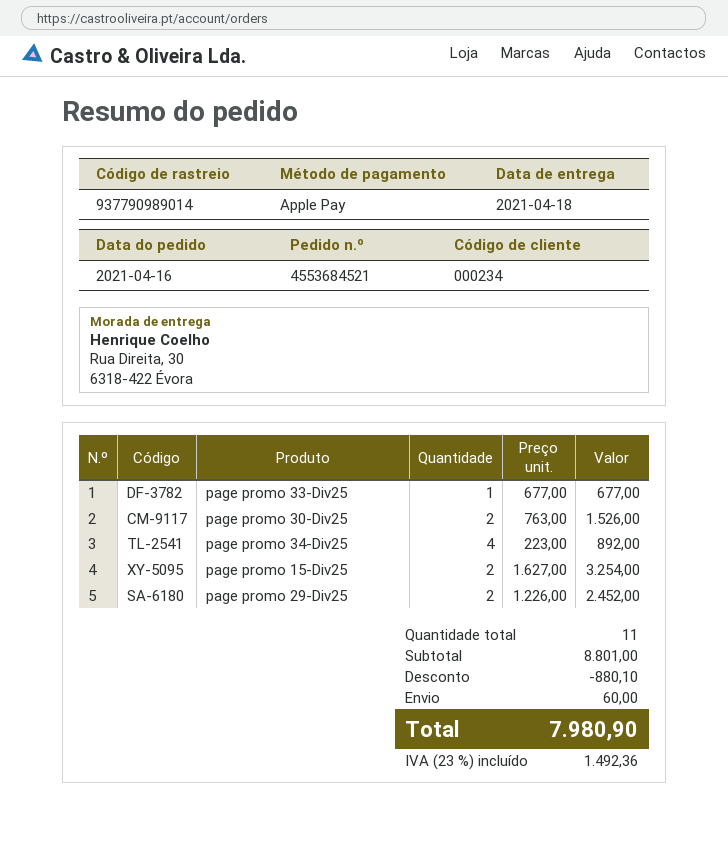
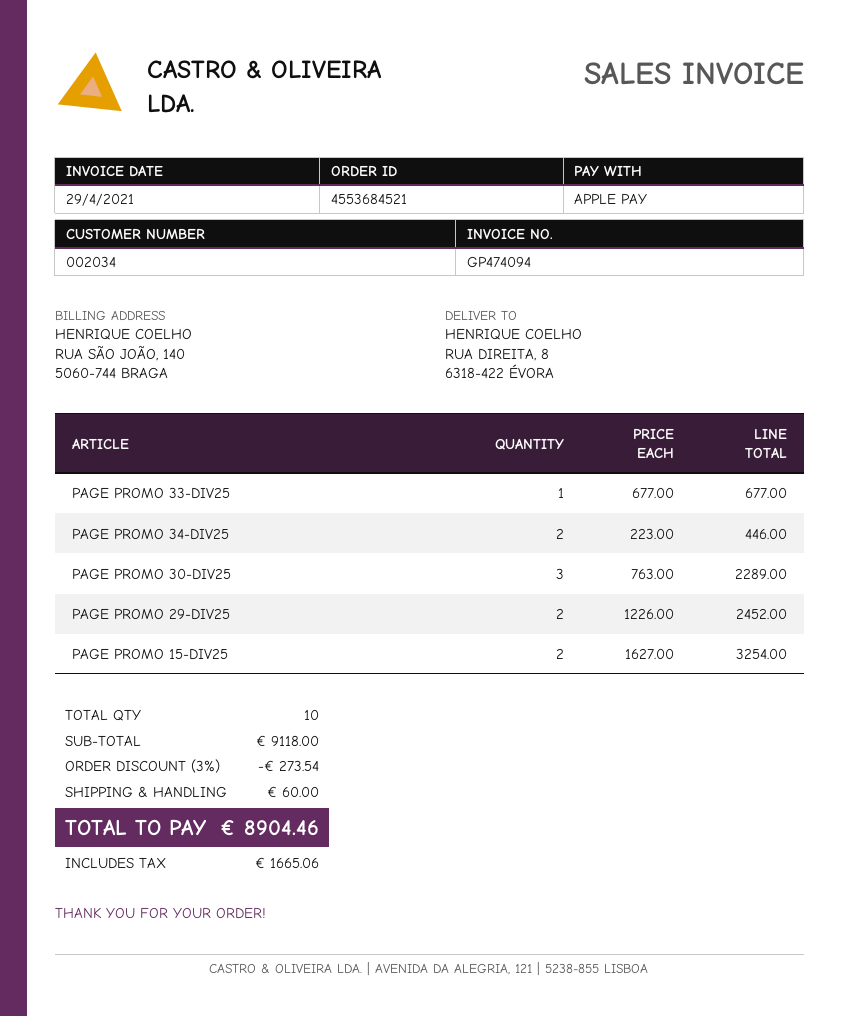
customer number: 000234 -> 002034
ship to: Rua Direita, 30, 6318-422 Évora -> RUA DIREITA, 8, 6318-422 ÉVORA
page promo 30-Div25: 2 x 763.00 = 1526.00 -> 3 x 763.00 = 2289.00
page promo 34-Div25: 4 x 223.00 = 892.00 -> 2 x 223.00 = 446.00
total quantity: 11 -> 10
subtotal: 8801.00 -> 9118.00
discount: 880.10 -> 273.54
tax: 1492.36 -> 1665.06
total: 7980.90 -> 8904.46

